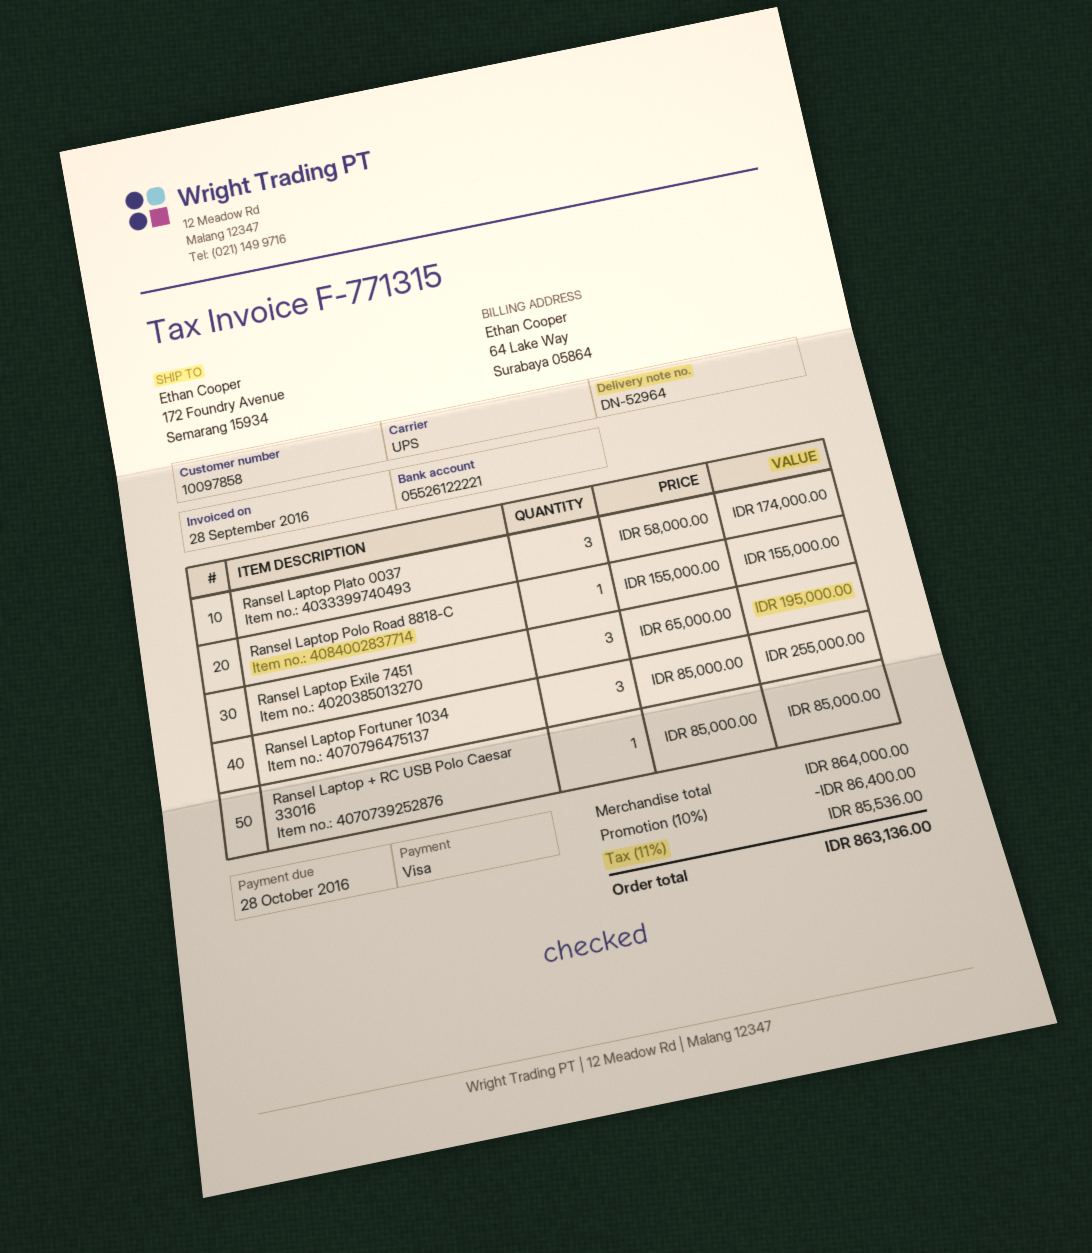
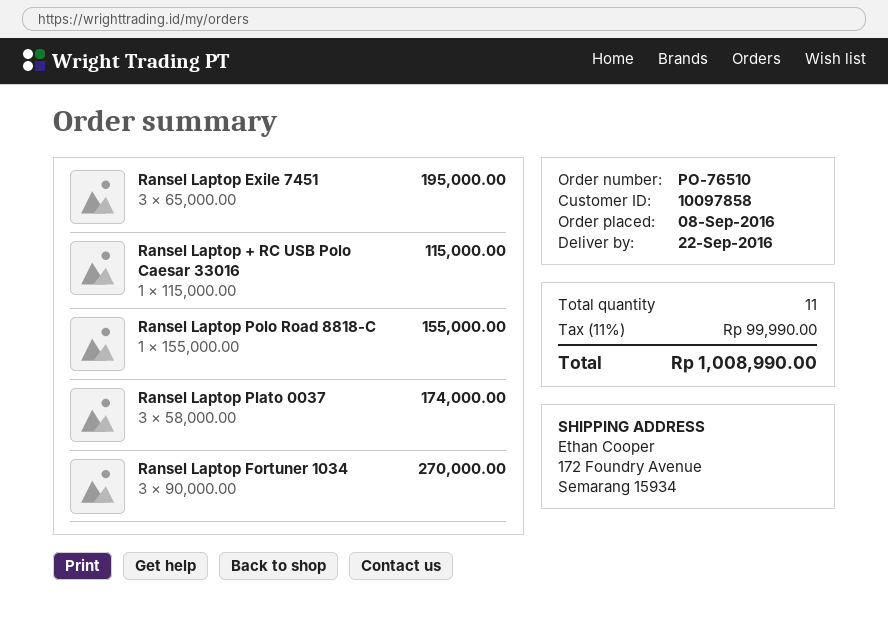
Ransel Laptop Fortuner 1034: 3 x 85000.00 = 255000.00 -> 3 x 90000.00 = 270000.00
Ransel Laptop + RC USB Polo Caesar 33016: 1 x 85000.00 = 85000.00 -> 1 x 115000.00 = 115000.00
discount: 10% = 86400.00 -> none
tax: 11% = 85536.00 -> 11% = 99990.00
total: 863136.00 -> 1008990.00

